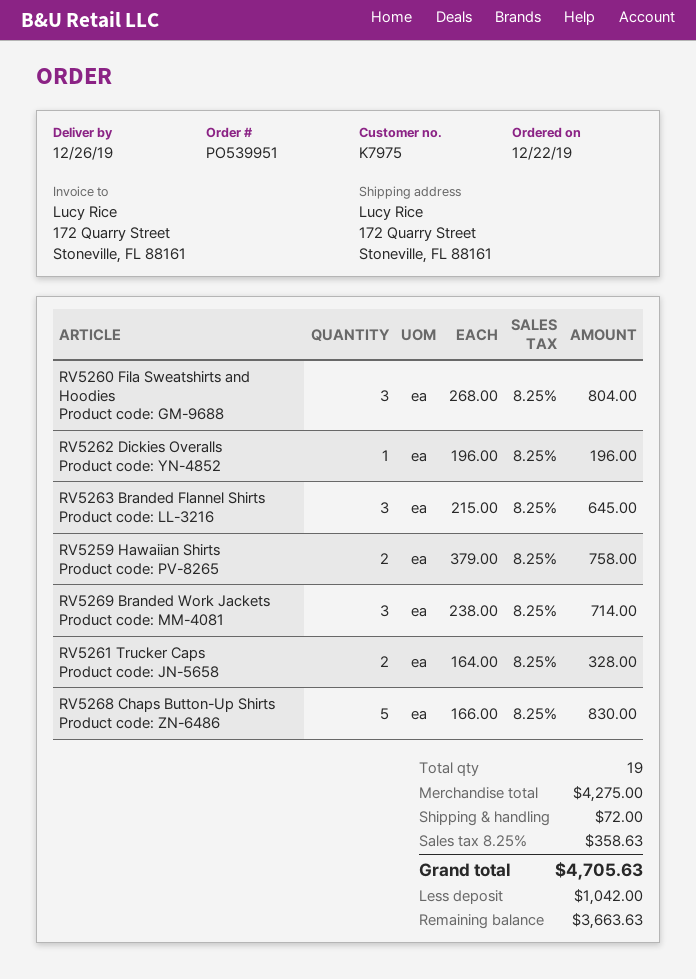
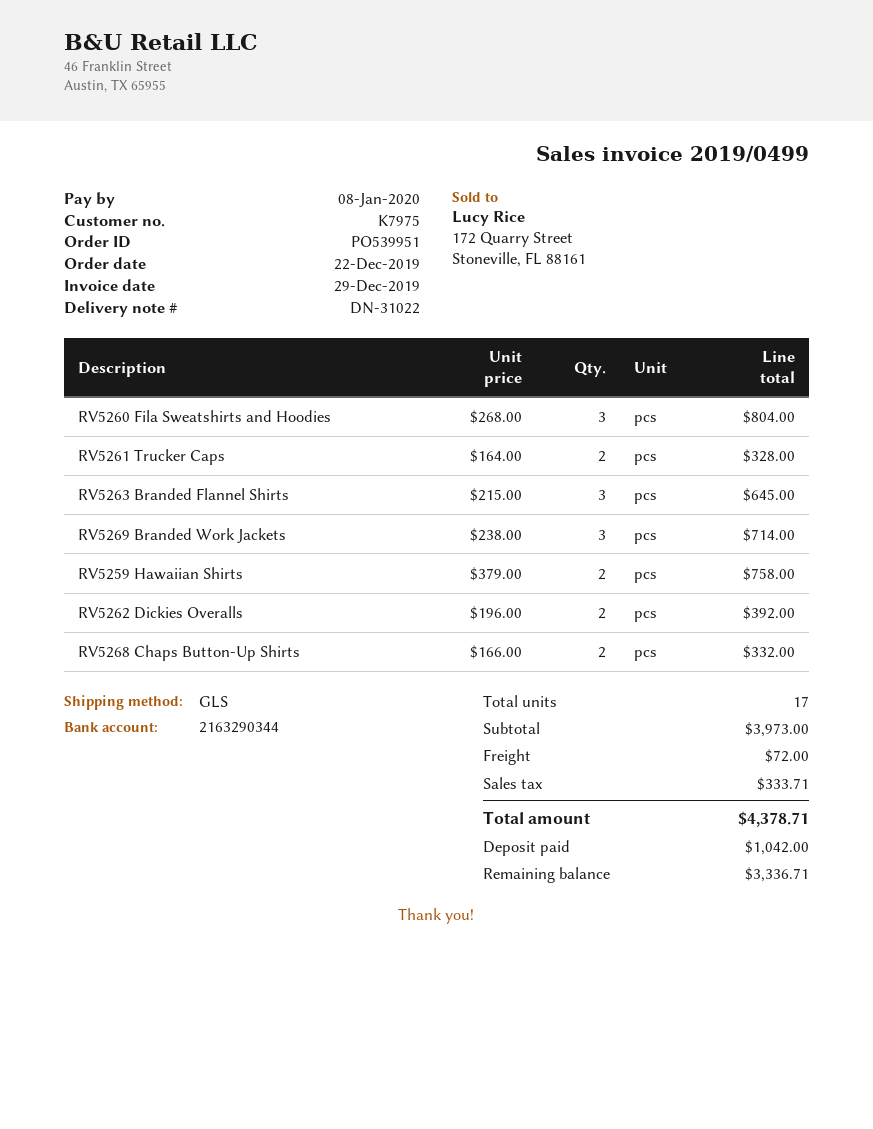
RV5262 Dickies Overalls: 1 x 196.00 = 196.00 -> 2 x 196.00 = 392.00
RV5268 Chaps Button-Up Shirts: 5 x 166.00 = 830.00 -> 2 x 166.00 = 332.00
total quantity: 19 -> 17
subtotal: 4275.00 -> 3973.00
tax: 358.63 -> 333.71
total: 4705.63 -> 4378.71
balance: 3663.63 -> 3336.71

